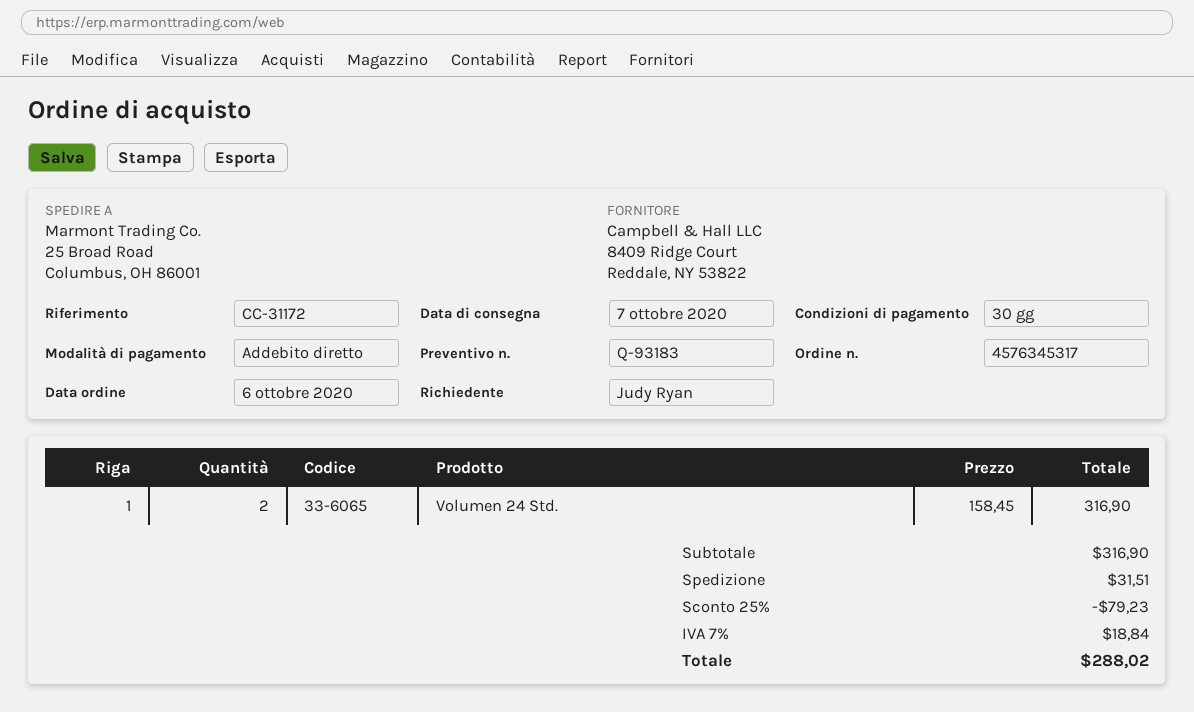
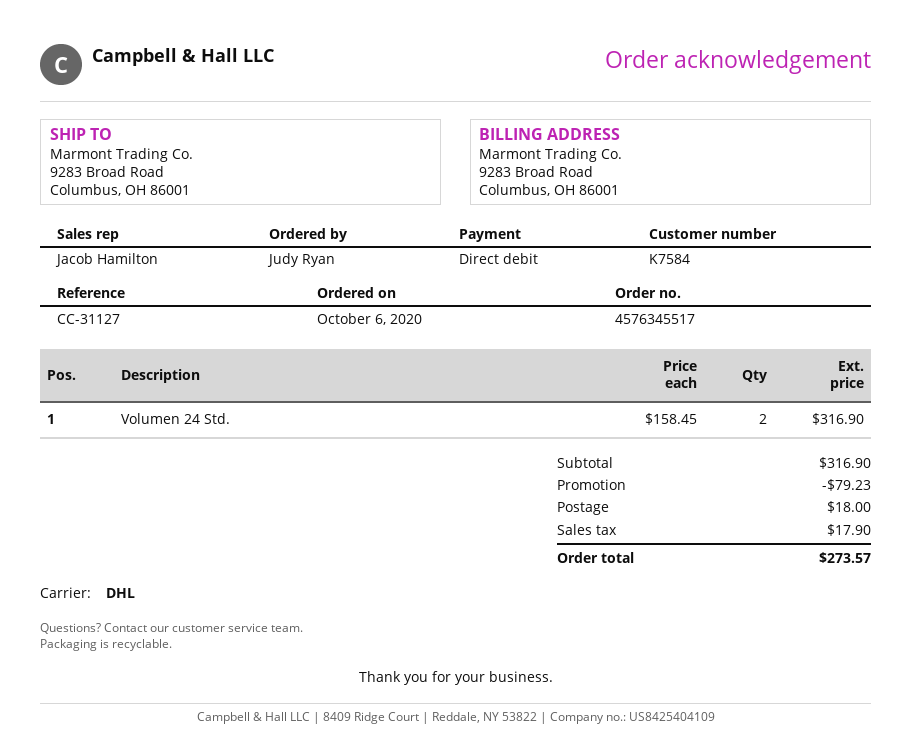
order number: 4576345317 -> 4576345517
reference: CC-31172 -> CC-31127
ship to: 25 Broad Road, Columbus, OH 86001 -> 9283 Broad Road, Columbus, OH 86001
shipping: 31.51 -> 18.00
tax: 18.84 -> 17.90
total: 288.02 -> 273.57

